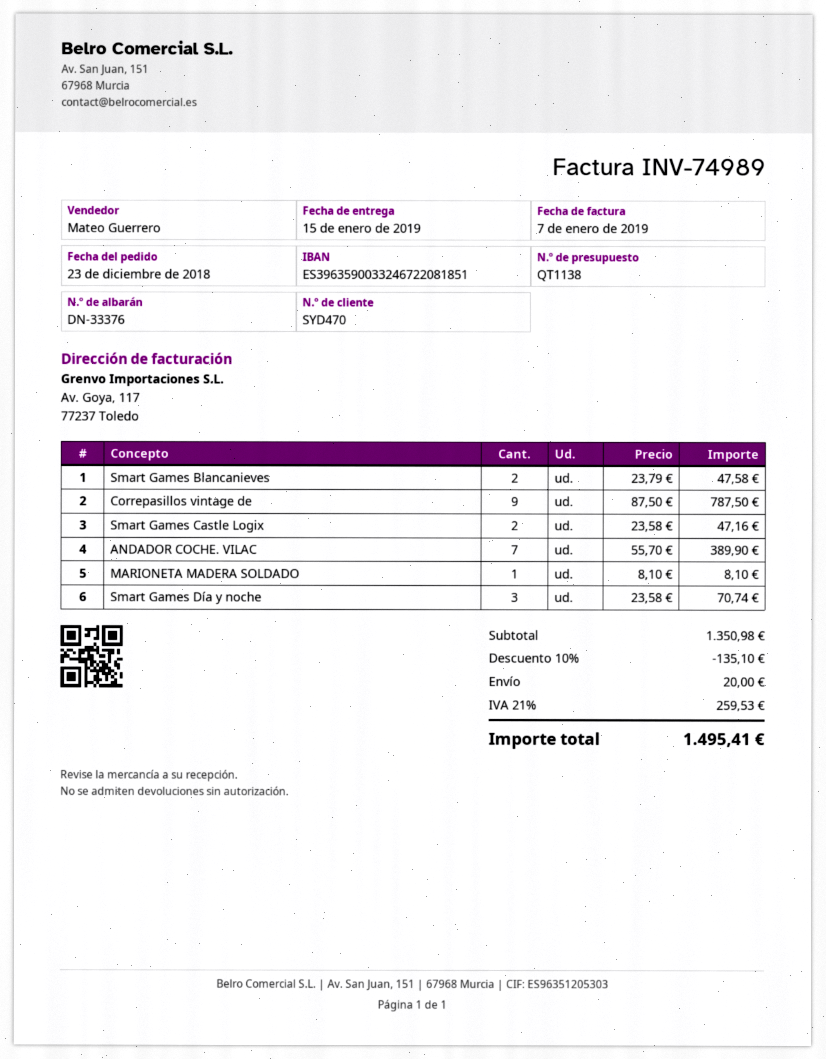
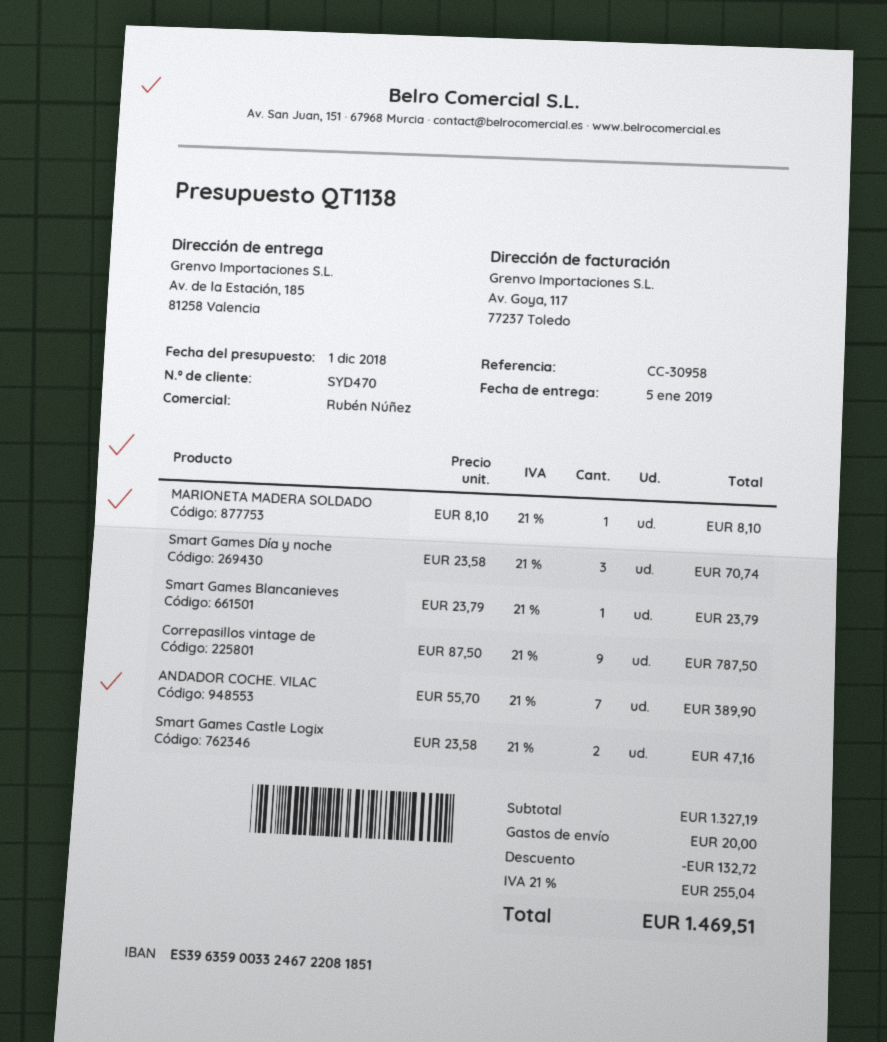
delivery date: 2019-01-15 -> 2019-01-05
sales rep: Mateo Guerrero -> Rubén Núñez
Smart Games Blancanieves: 2 x 23.79 = 47.58 -> 1 x 23.79 = 23.79
subtotal: 1350.98 -> 1327.19
discount: 135.10 -> 132.72
tax: 21% = 259.53 -> 21% = 255.04
total: 1495.41 -> 1469.51

